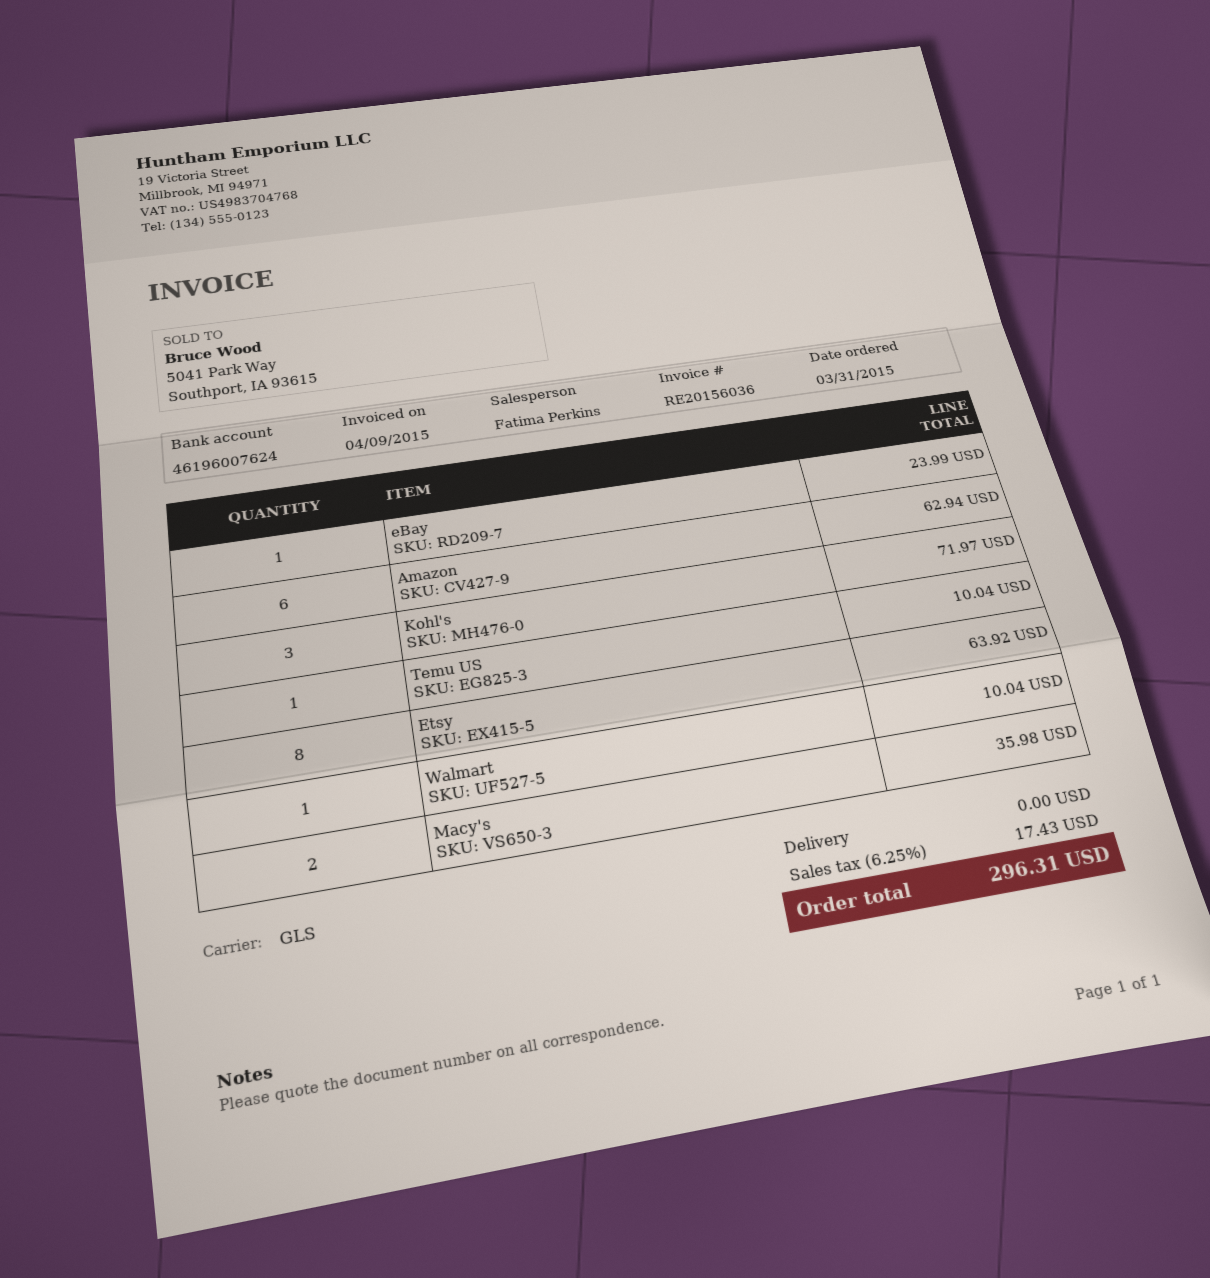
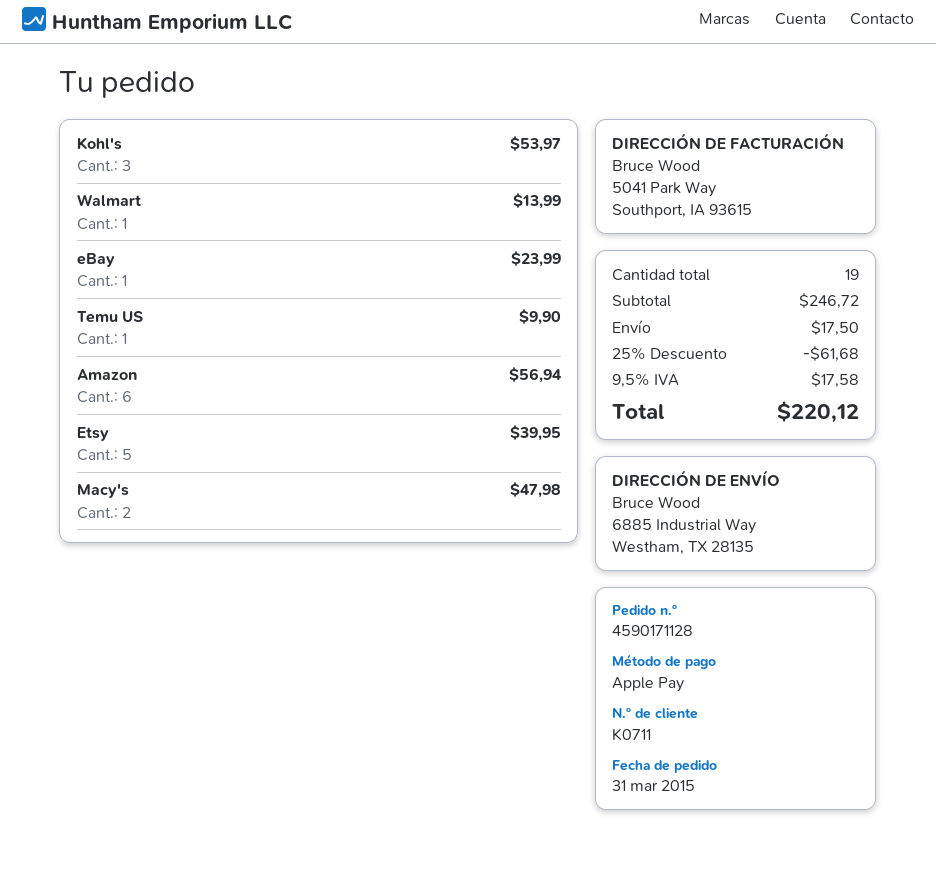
Amazon: 6 for 62.94 -> 6 for 56.94
Kohl's: 3 for 71.97 -> 3 for 53.97
Temu US: 1 for 10.04 -> 1 for 9.90
Etsy: 8 for 63.92 -> 5 for 39.95
Walmart: 1 for 10.04 -> 1 for 13.99
Macy's: 2 for 35.98 -> 2 for 47.98
discount: none -> 25% = 61.68
shipping: 0.00 -> 17.50
tax: 6.25% = 17.43 -> 9.5% = 17.58
total: 296.31 -> 220.12

